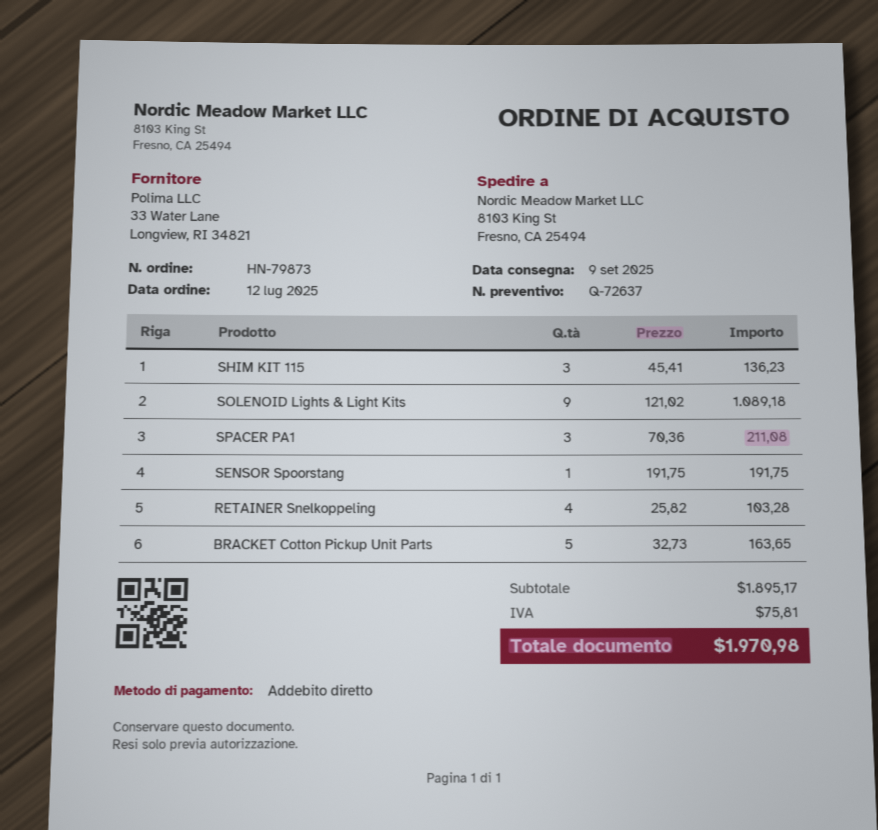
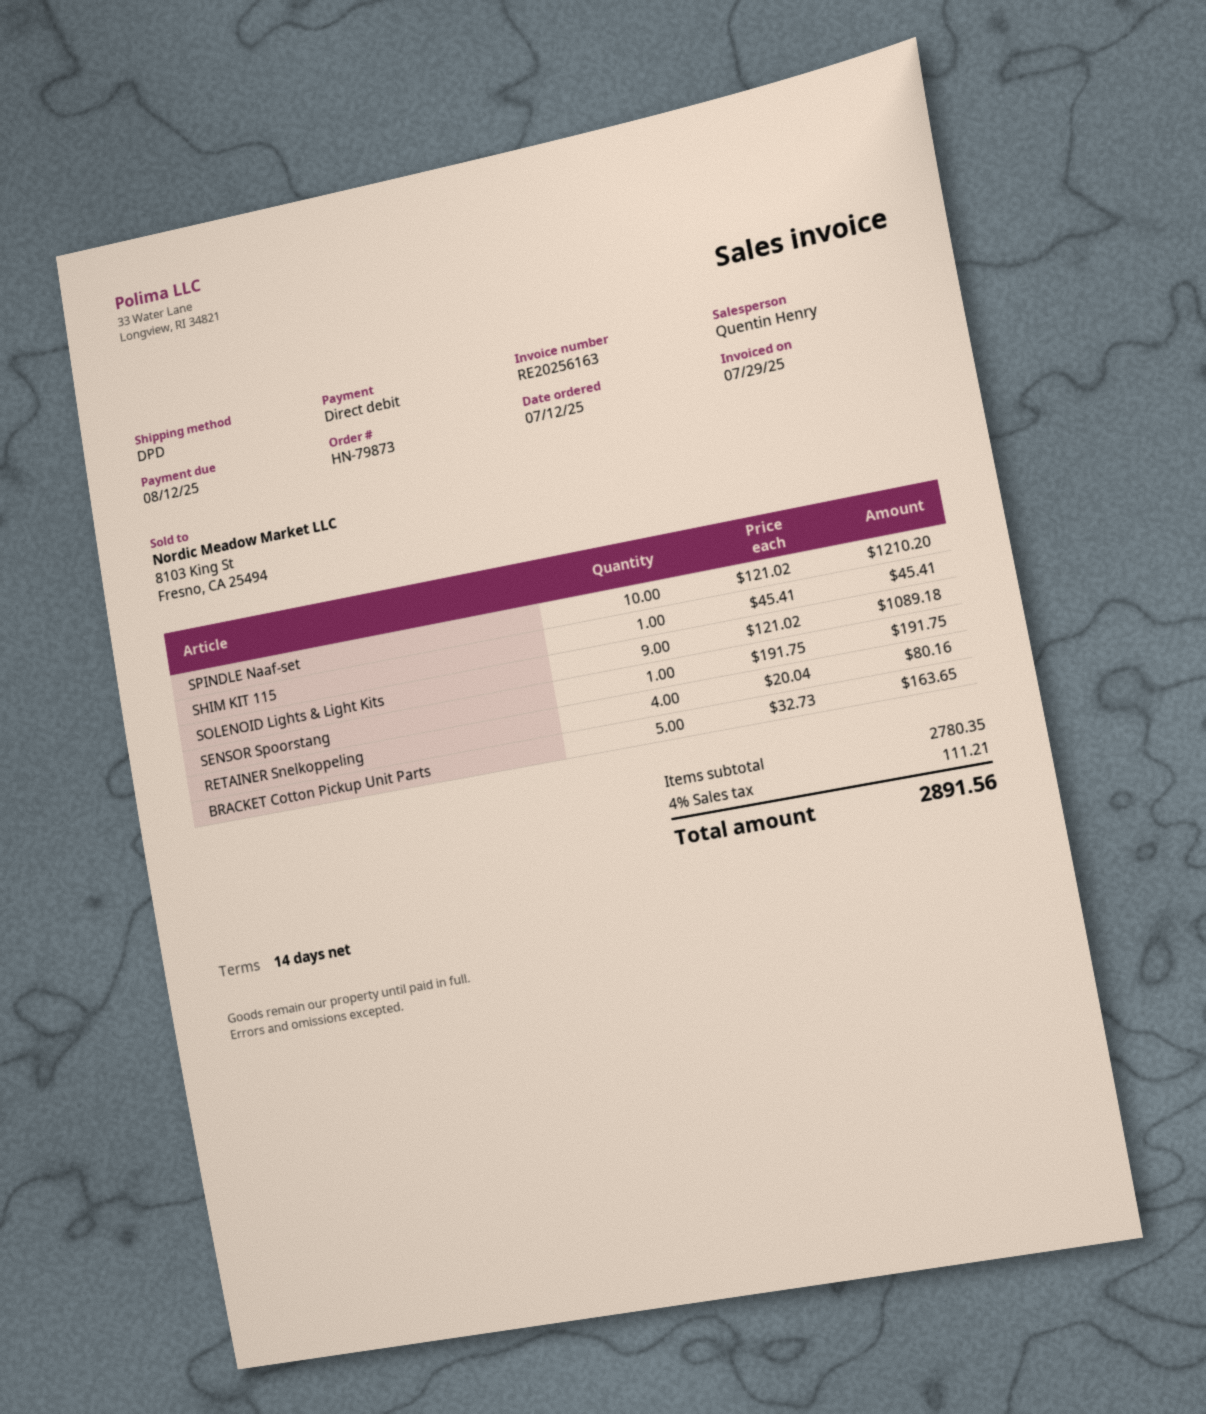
SHIM KIT 115: 3 x 45.41 = 136.23 -> 1 x 45.41 = 45.41
SPACER PA1: 3 x 70.36 = 211.08 -> none
RETAINER Snelkoppeling: 4 x 25.82 = 103.28 -> 4 x 20.04 = 80.16
SPINDLE Naaf-set: none -> 10 x 121.02 = 1210.20
subtotal: 1895.17 -> 2780.35
tax: 75.81 -> 111.21
total: 1970.98 -> 2891.56

